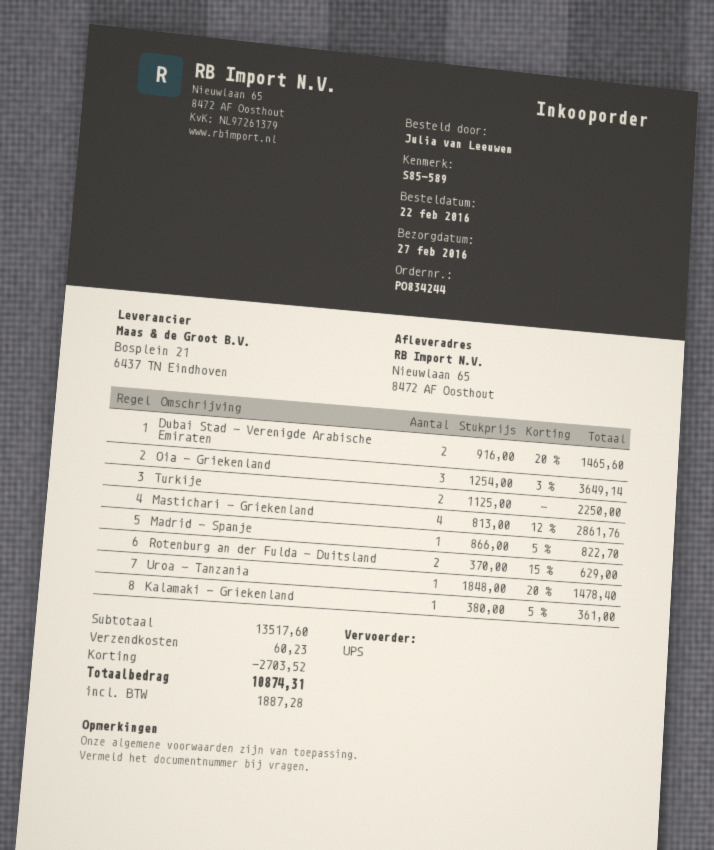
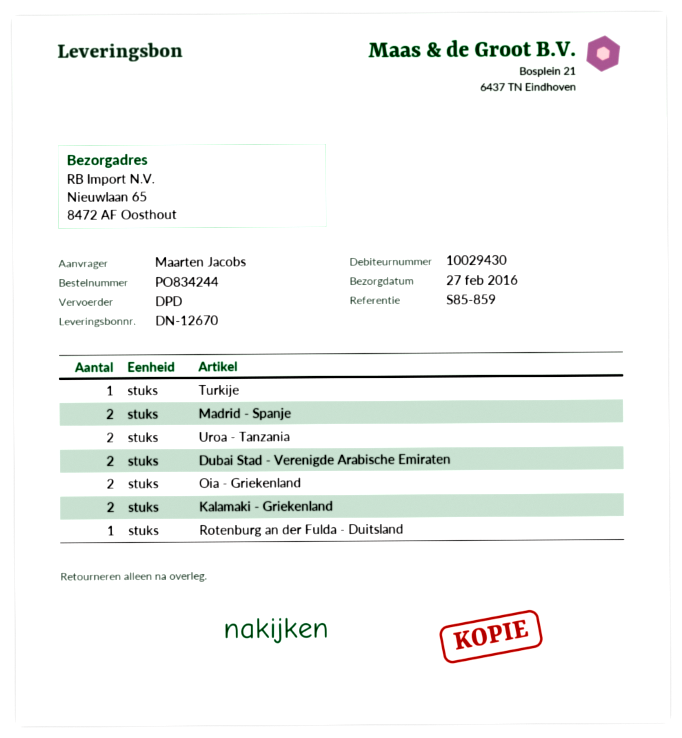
reference: S85-589 -> S85-859
ordered by: Julia van Leeuwen -> Maarten Jacobs
shipping method: UPS -> DPD
Oia - Griekenland: 3 -> 2
Turkije: 2 -> 1
Mastichari - Griekenland: 4 -> none
Madrid - Spanje: 1 -> 2
Rotenburg an der Fulda - Duitsland: 2 -> 1
Uroa - Tanzania: 1 -> 2
Kalamaki - Griekenland: 1 -> 2

